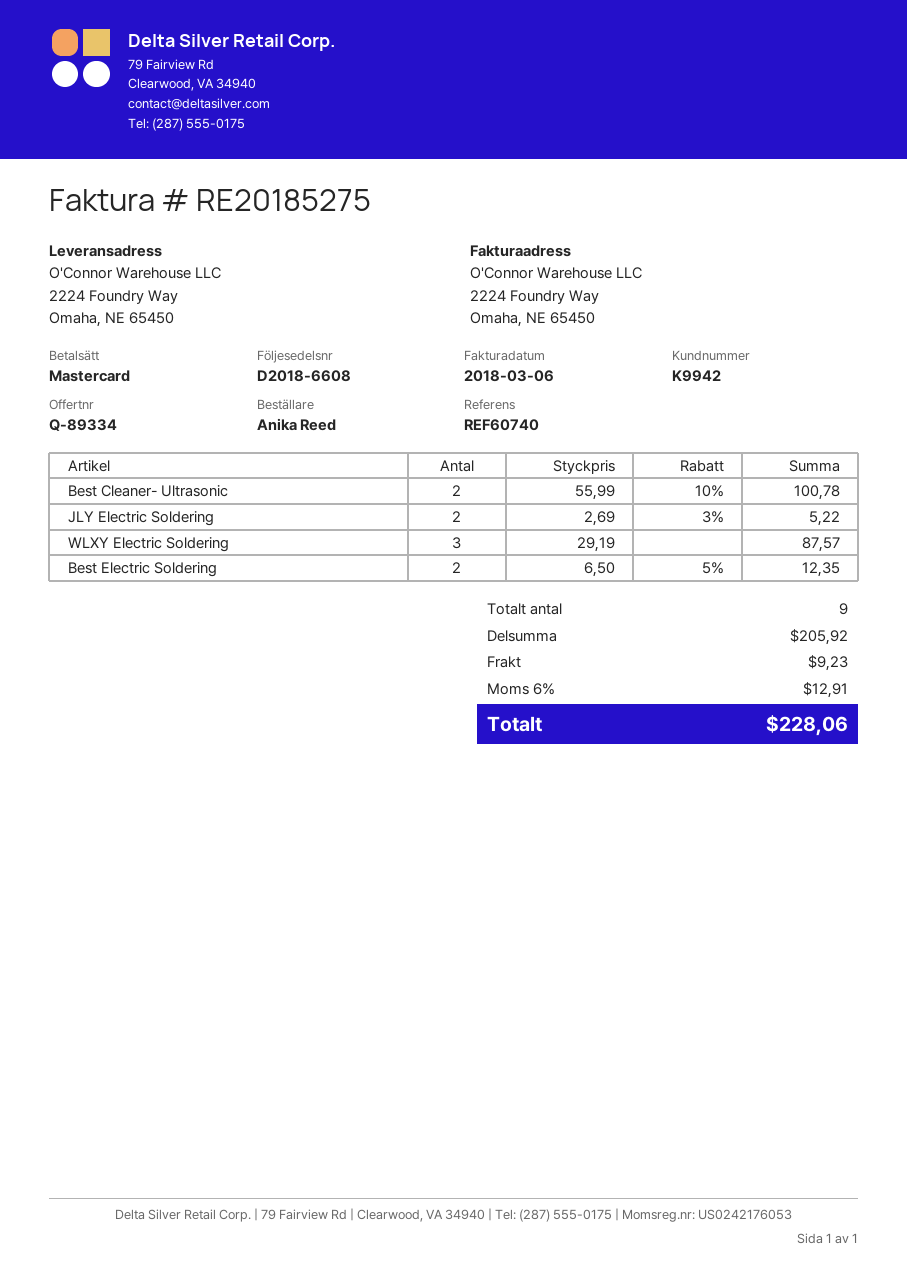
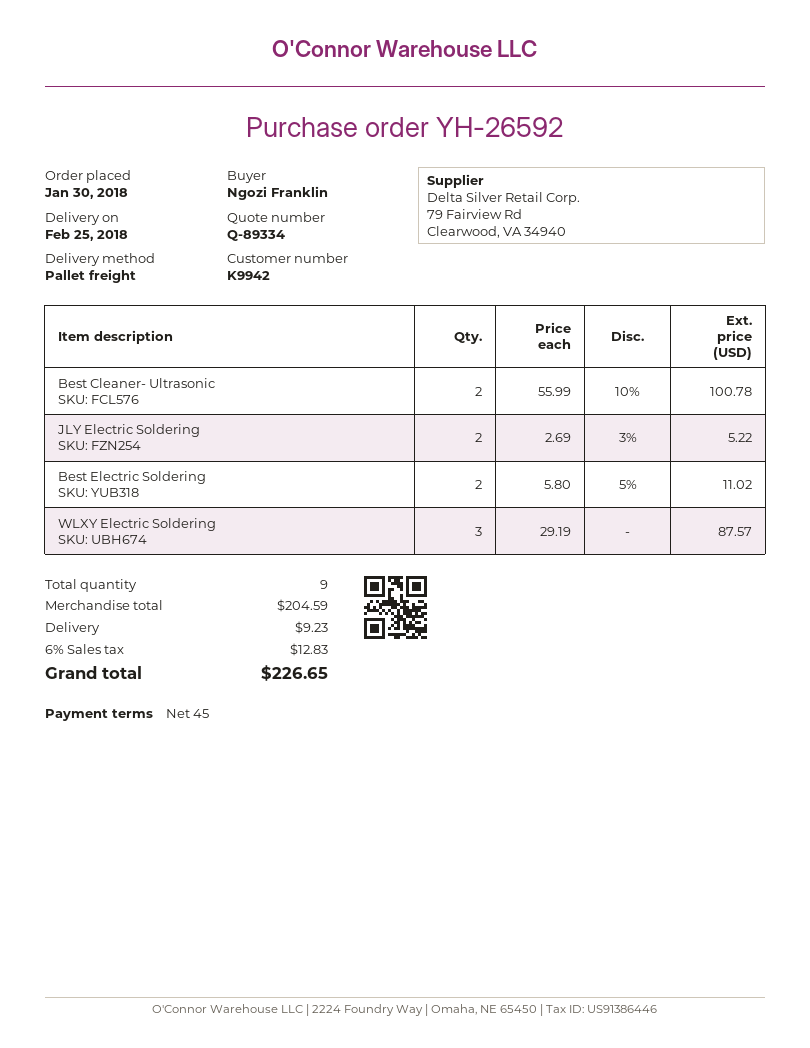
ordered by: Anika Reed -> Ngozi Franklin
Best Electric Soldering: 2 x 6.50 - 5% = 12.35 -> 2 x 5.80 - 5% = 11.02
subtotal: 205.92 -> 204.59
tax: 6% = 12.91 -> 6% = 12.83
total: 228.06 -> 226.65

